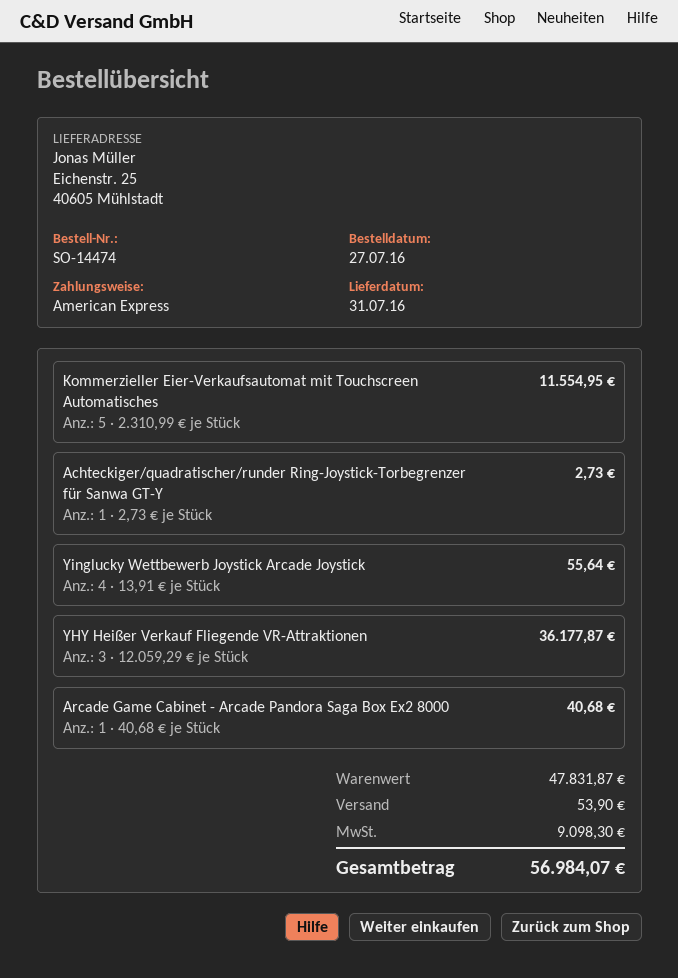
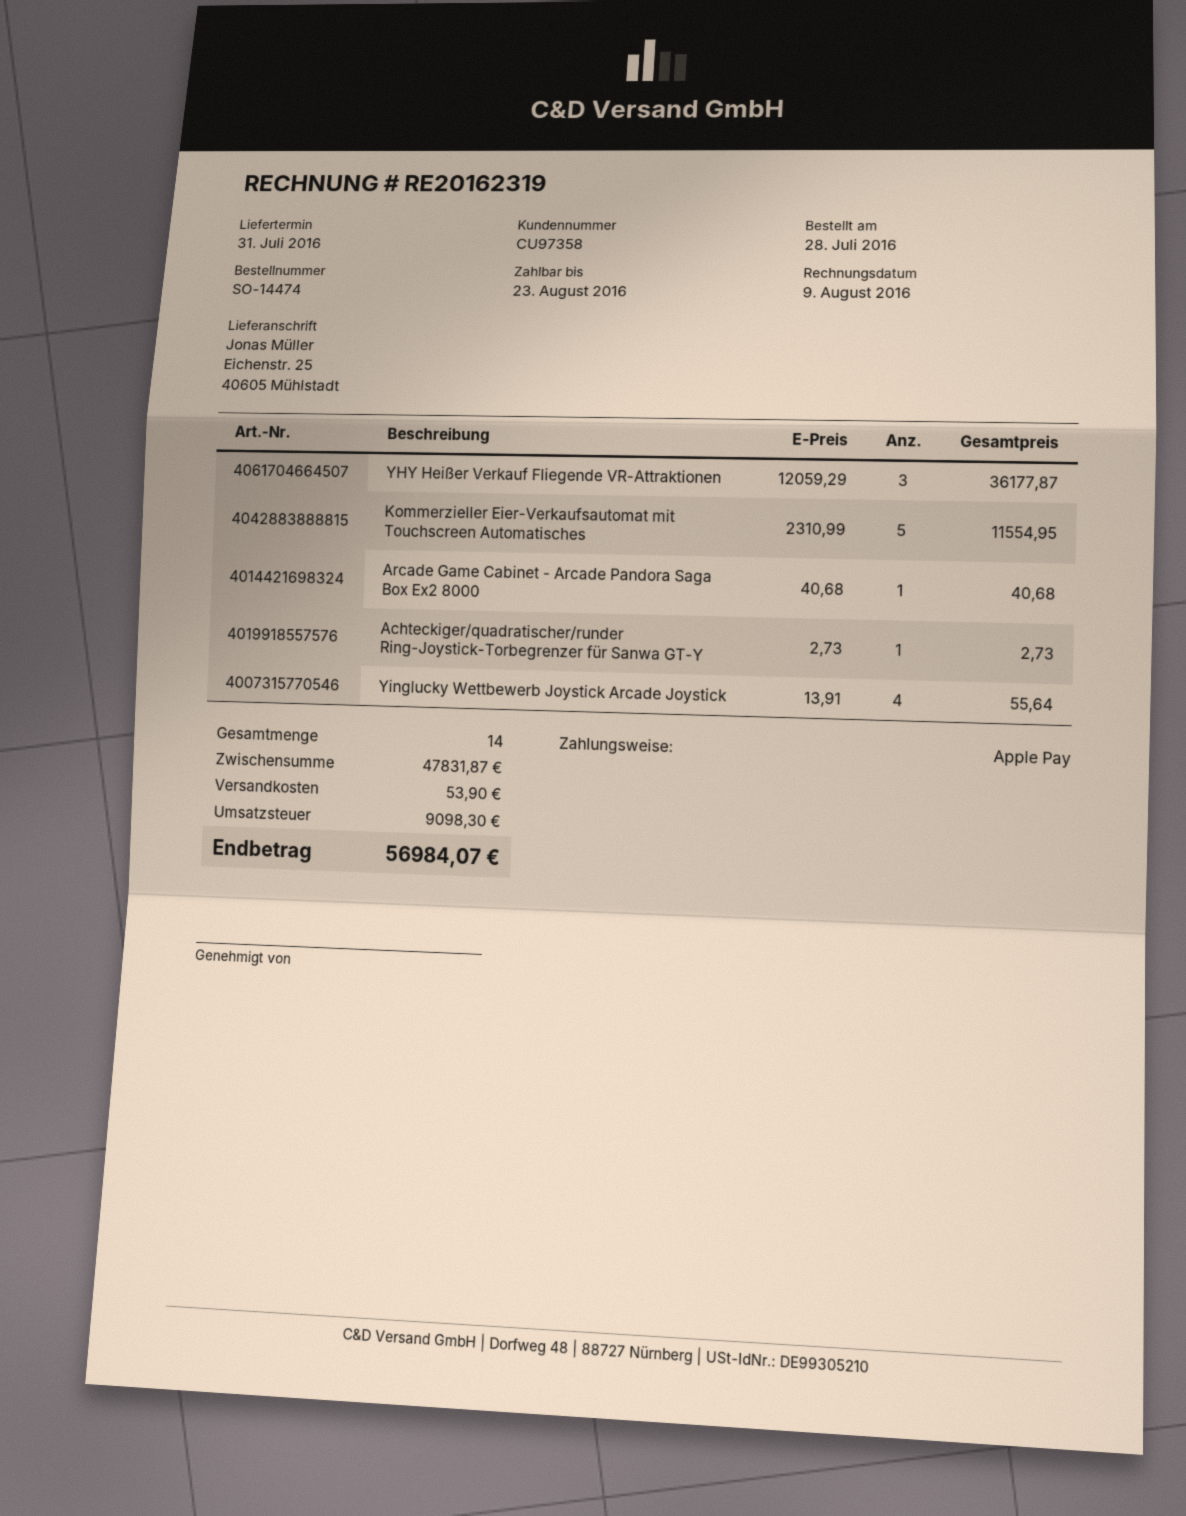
order date: 2016-07-27 -> 2016-07-28
payment method: American Express -> Apple Pay

